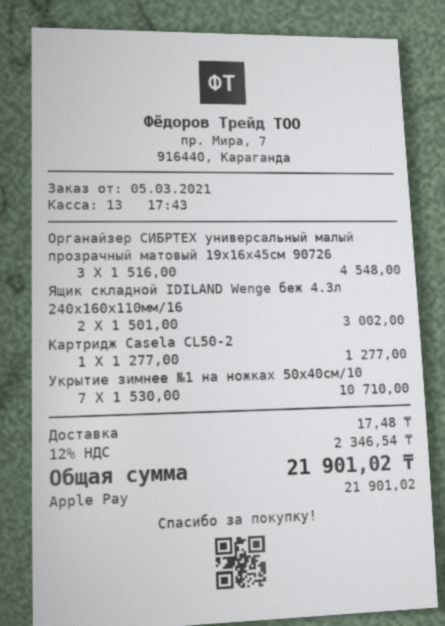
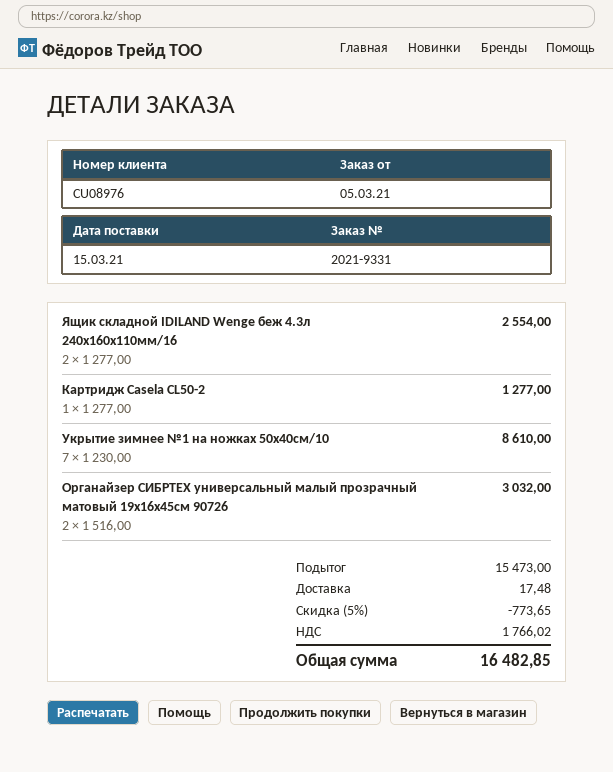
Органайзер СИБРТЕХ универсальный малый прозрачный матовый 19х16х45см 90726: 3 x 1516.00 = 4548.00 -> 2 x 1516.00 = 3032.00
Ящик складной IDILAND Wenge беж 4.3л 240х160х110мм/16: 2 x 1501.00 = 3002.00 -> 2 x 1277.00 = 2554.00
Укрытие зимнее №1 на ножках 50х40см/10: 7 x 1530.00 = 10710.00 -> 7 x 1230.00 = 8610.00
discount: none -> 5% = 773.65
tax: 2346.54 -> 1766.02
total: 21901.02 -> 16482.85

